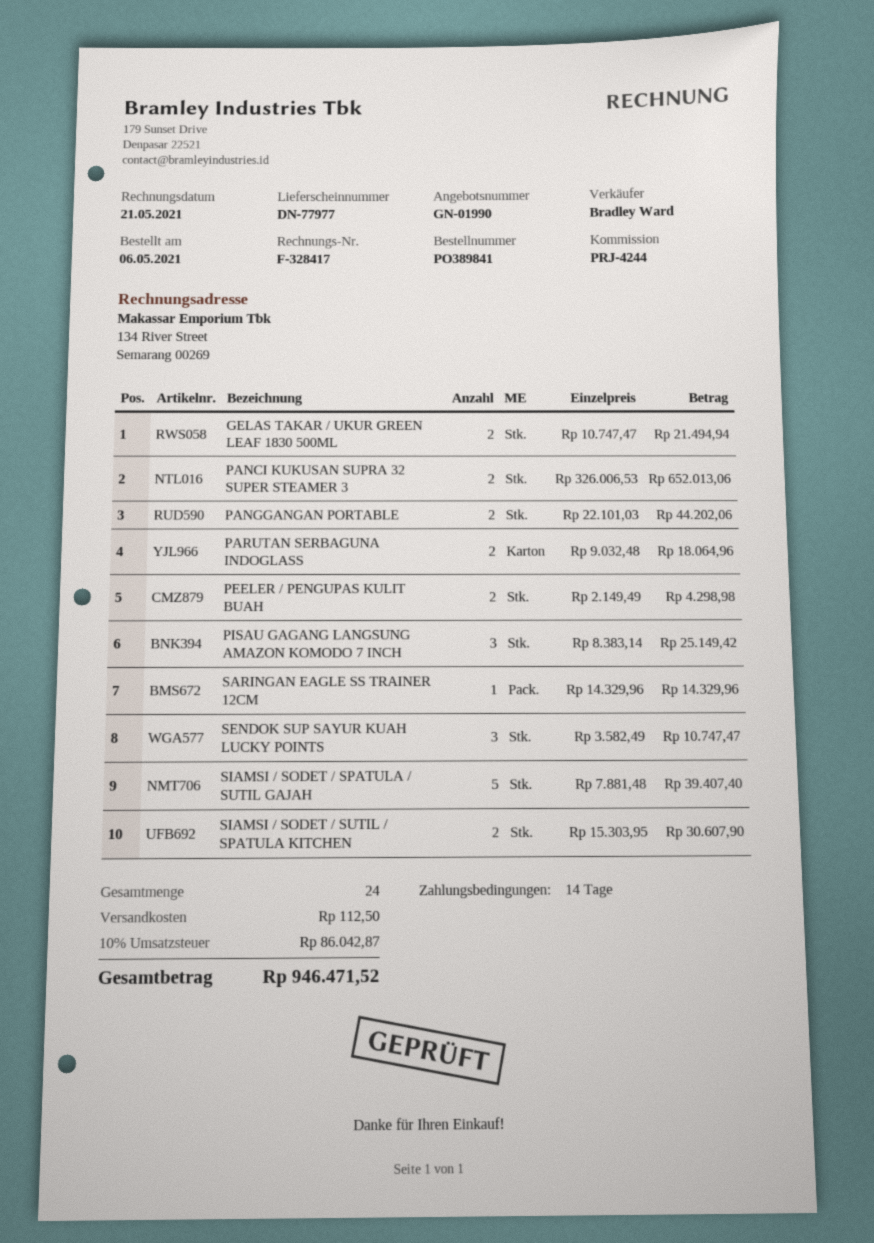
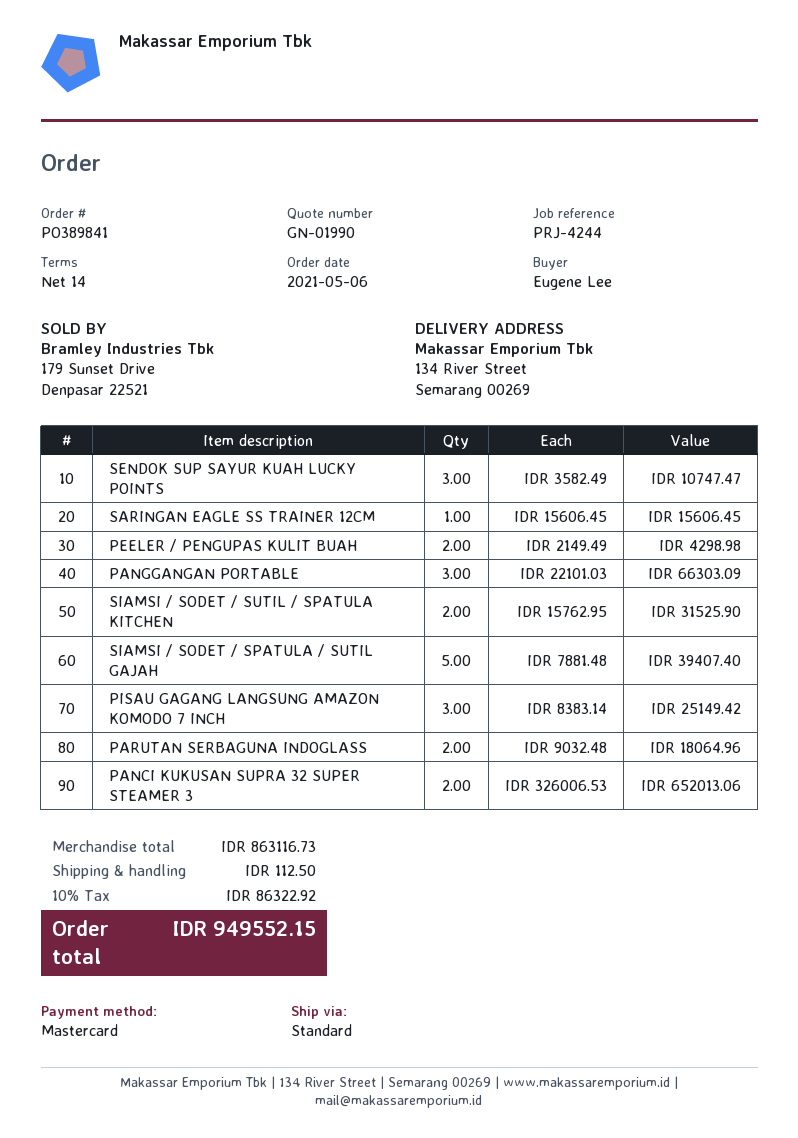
GELAS TAKAR / UKUR GREEN LEAF 1830 500ML: 2 x 10747.47 = 21494.94 -> none
PANGGANGAN PORTABLE: 2 x 22101.03 = 44202.06 -> 3 x 22101.03 = 66303.09
SARINGAN EAGLE SS TRAINER 12CM: 1 x 14329.96 = 14329.96 -> 1 x 15606.45 = 15606.45
SIAMSI / SODET / SUTIL / SPATULA KITCHEN: 2 x 15303.95 = 30607.90 -> 2 x 15762.95 = 31525.90
tax: 10% = 86042.87 -> 10% = 86322.92
total: 946471.52 -> 949552.15

